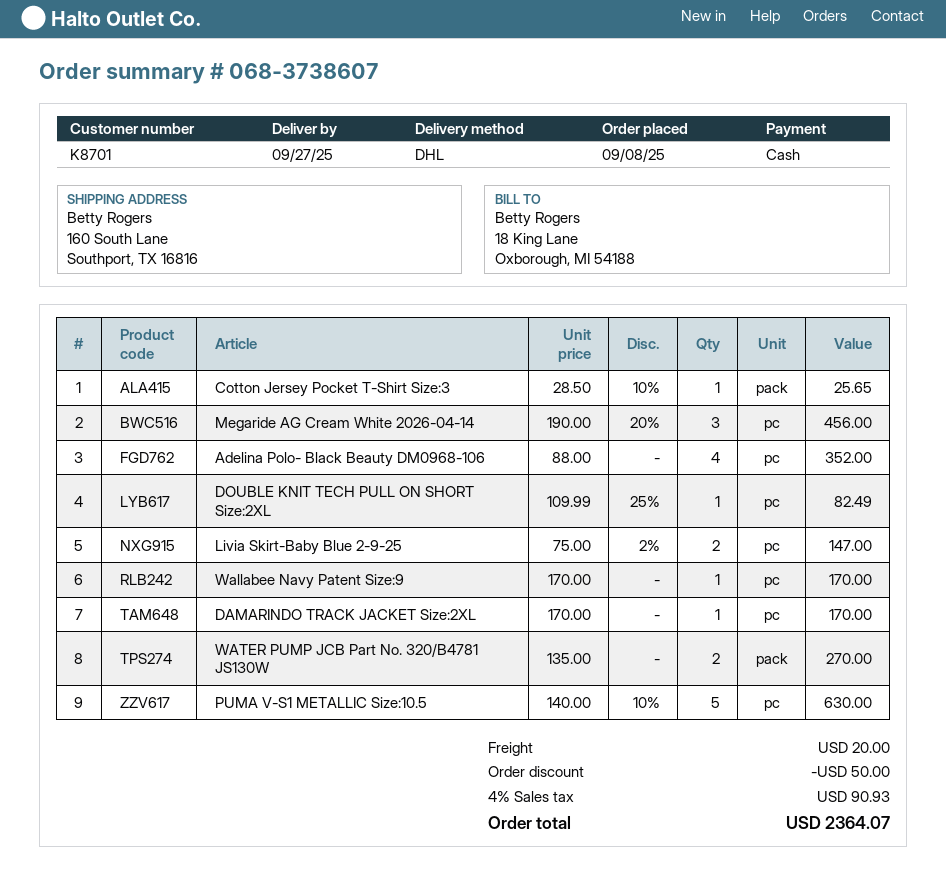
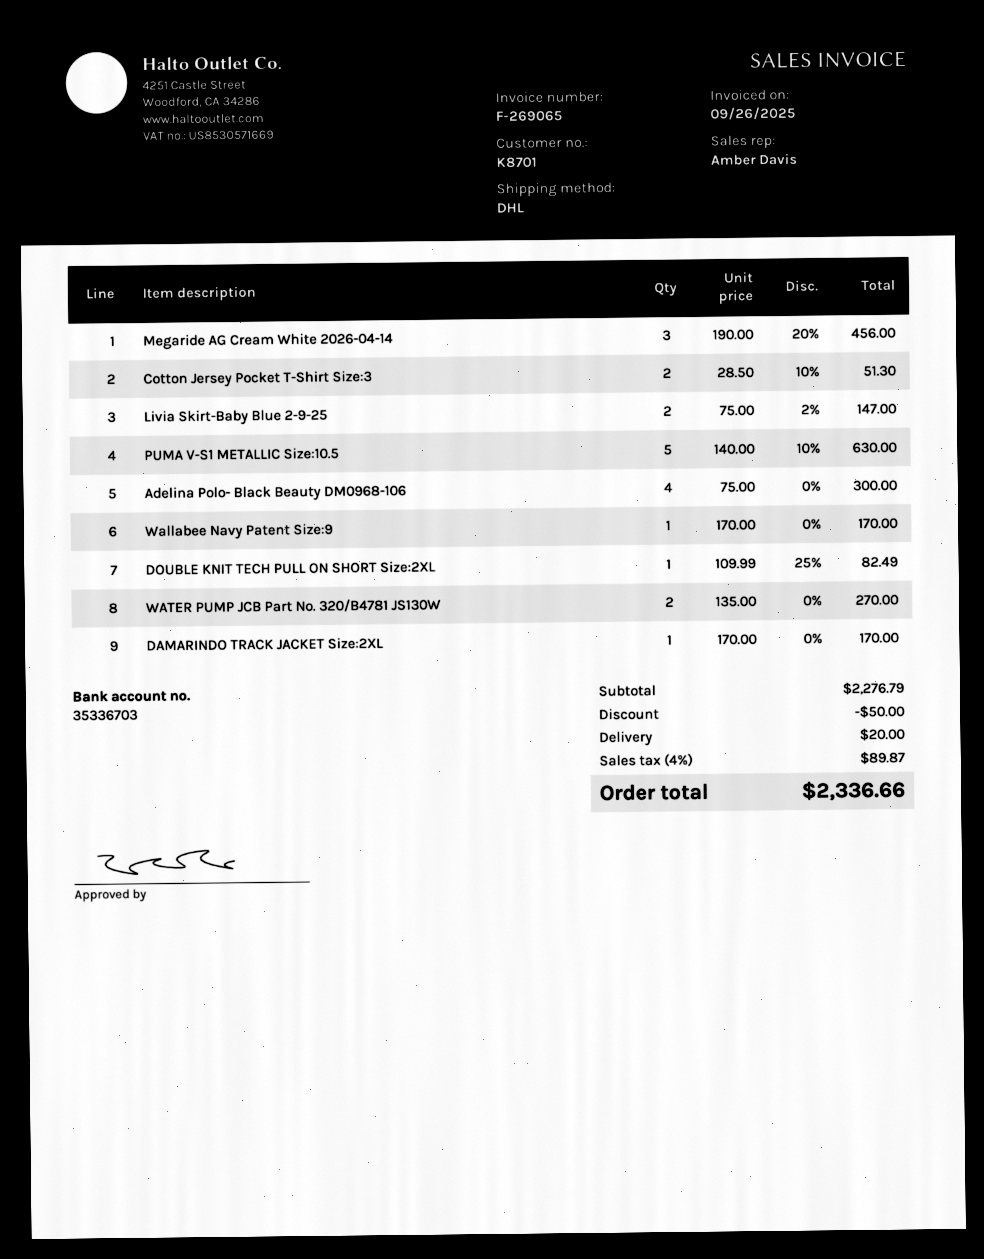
Cotton Jersey Pocket T-Shirt Size:3: 1 x 28.50 - 10% = 25.65 -> 2 x 28.50 - 10% = 51.30
Adelina Polo- Black Beauty DM0968-106: 4 x 88.00 = 352.00 -> 4 x 75.00 = 300.00
tax: 4% = 90.93 -> 4% = 89.87
total: 2364.07 -> 2336.66

